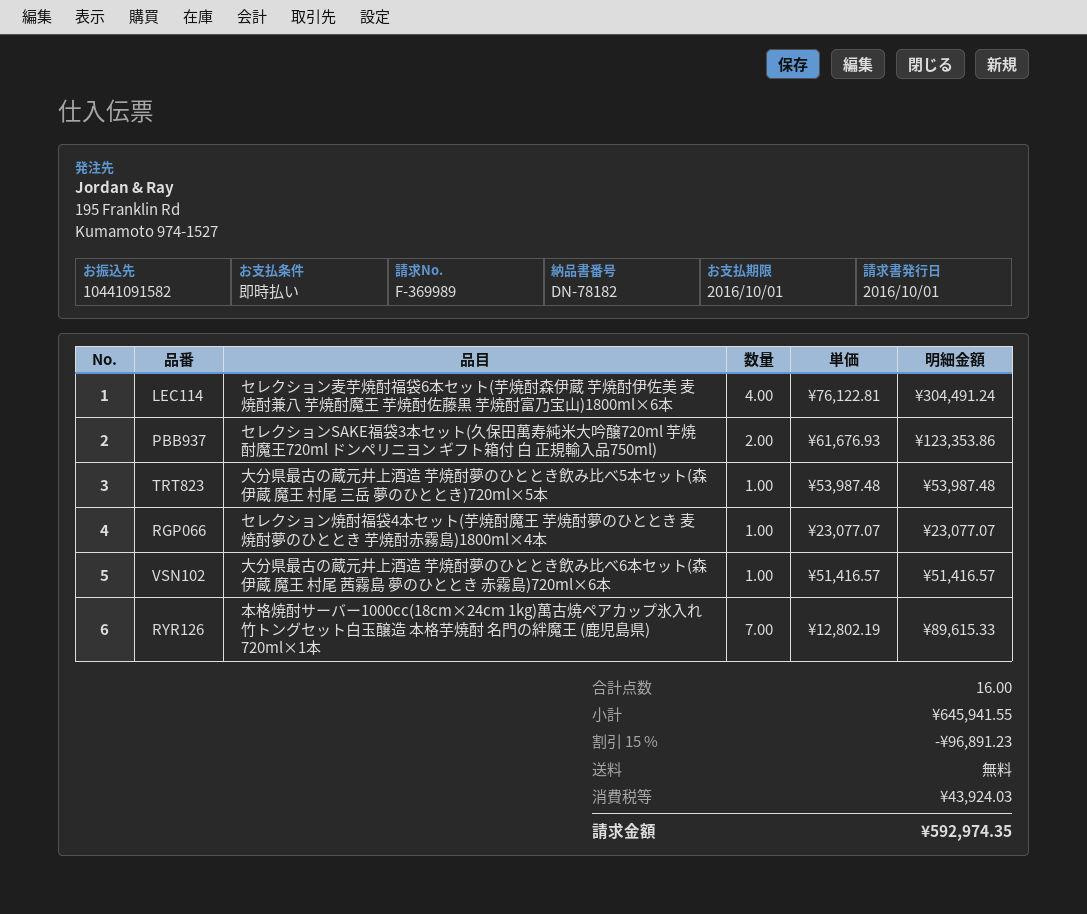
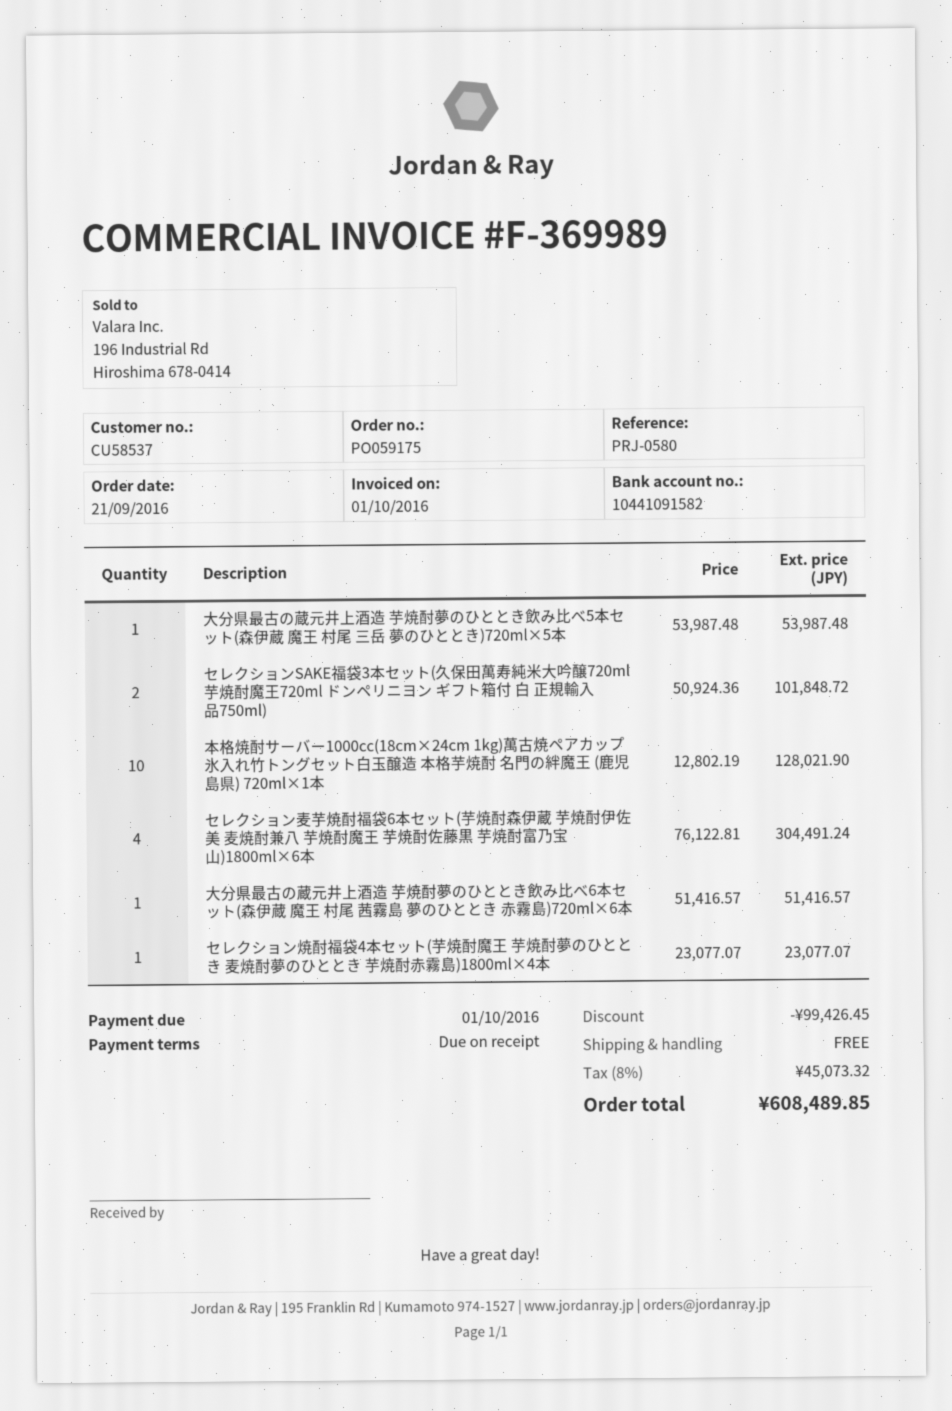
セレクションSAKE福袋3本セット(久保田萬寿純米大吟醸720ml 芋焼酎魔王720ml ドンペリニヨン ギフト箱付 白 正規輸入品750ml): 2 x 61676.93 = 123353.86 -> 2 x 50924.36 = 101848.72
本格焼酎サーバー1000cc(18cm×24cm 1kg)萬古焼ペアカップ氷入れ竹トングセット白玉醸造 本格芋焼酎 名門の絆魔王 (鹿児島県) 720ml×1本: 7 x 12802.19 = 89615.33 -> 10 x 12802.19 = 128021.90
discount: 96891.23 -> 99426.45
tax: 43924.03 -> 45073.32
total: 592974.35 -> 608489.85

